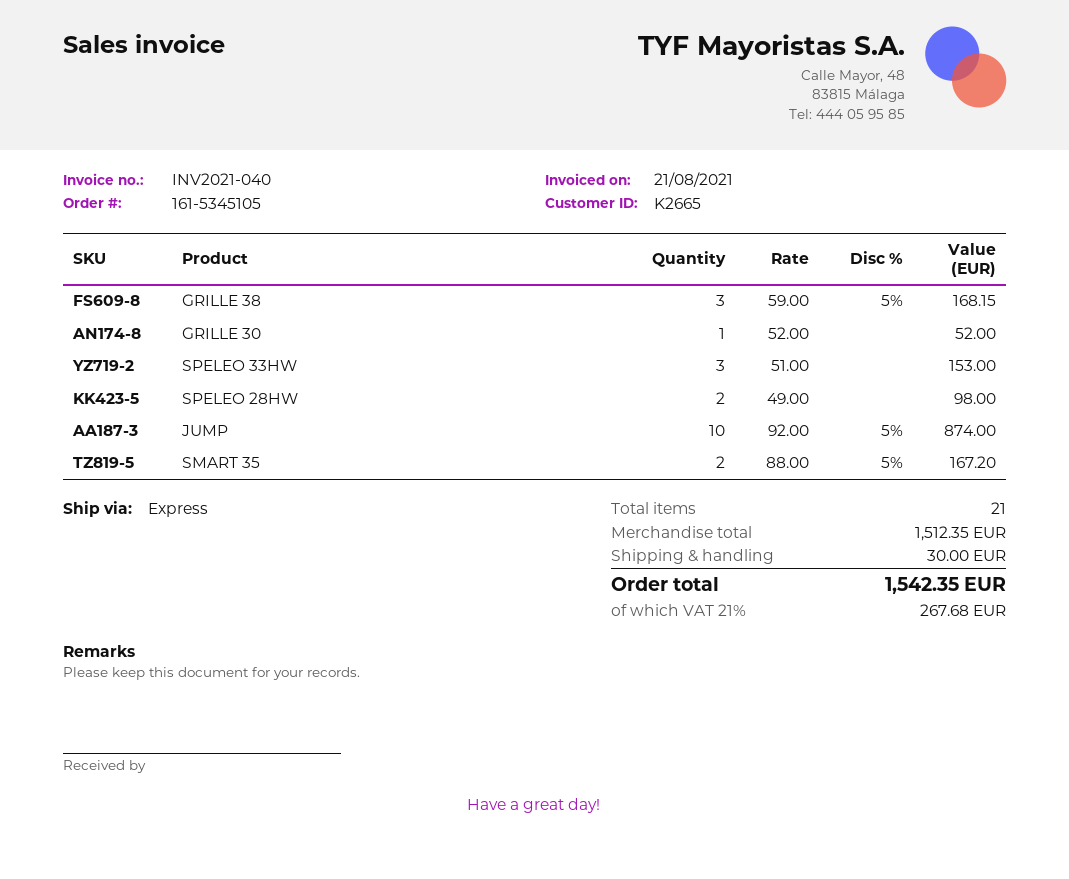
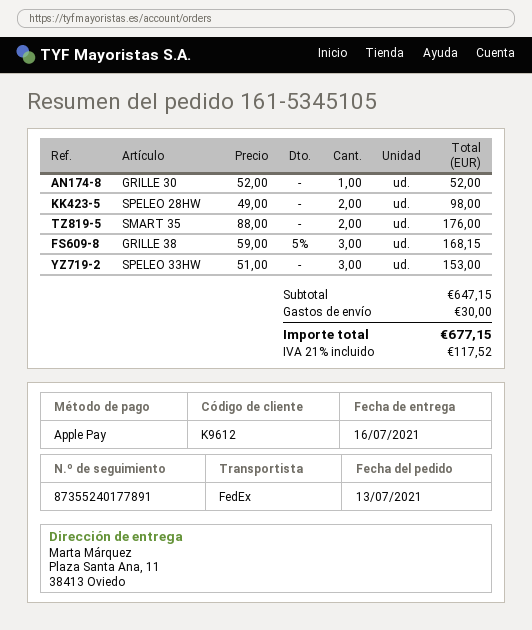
customer number: K2665 -> K9612
shipping method: express -> FedEx
JUMP: 10 x 92.00 - 5% = 874.00 -> none
SMART 35: 2 x 88.00 - 5% = 167.20 -> 2 x 88.00 = 176.00
subtotal: 1512.35 -> 647.15
tax: 21% = 267.68 -> 21% = 117.52
total: 1542.35 -> 677.15

